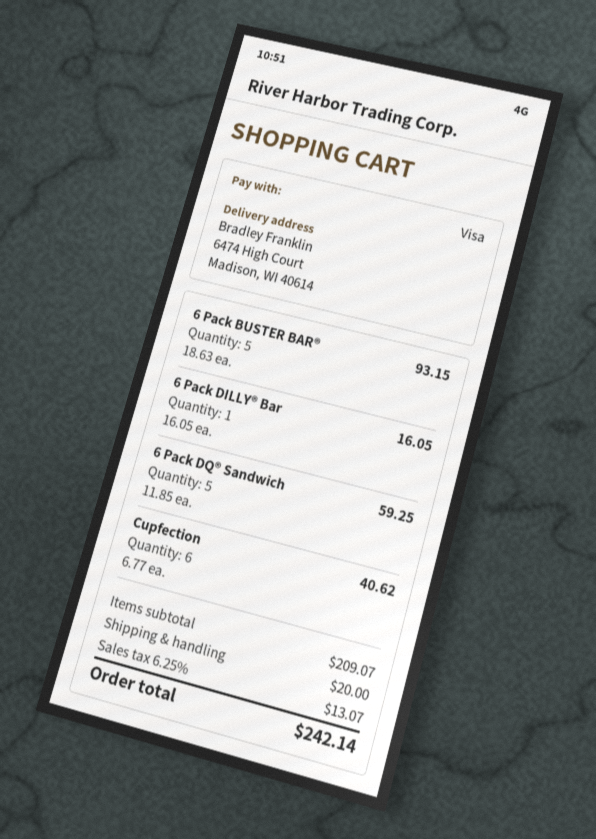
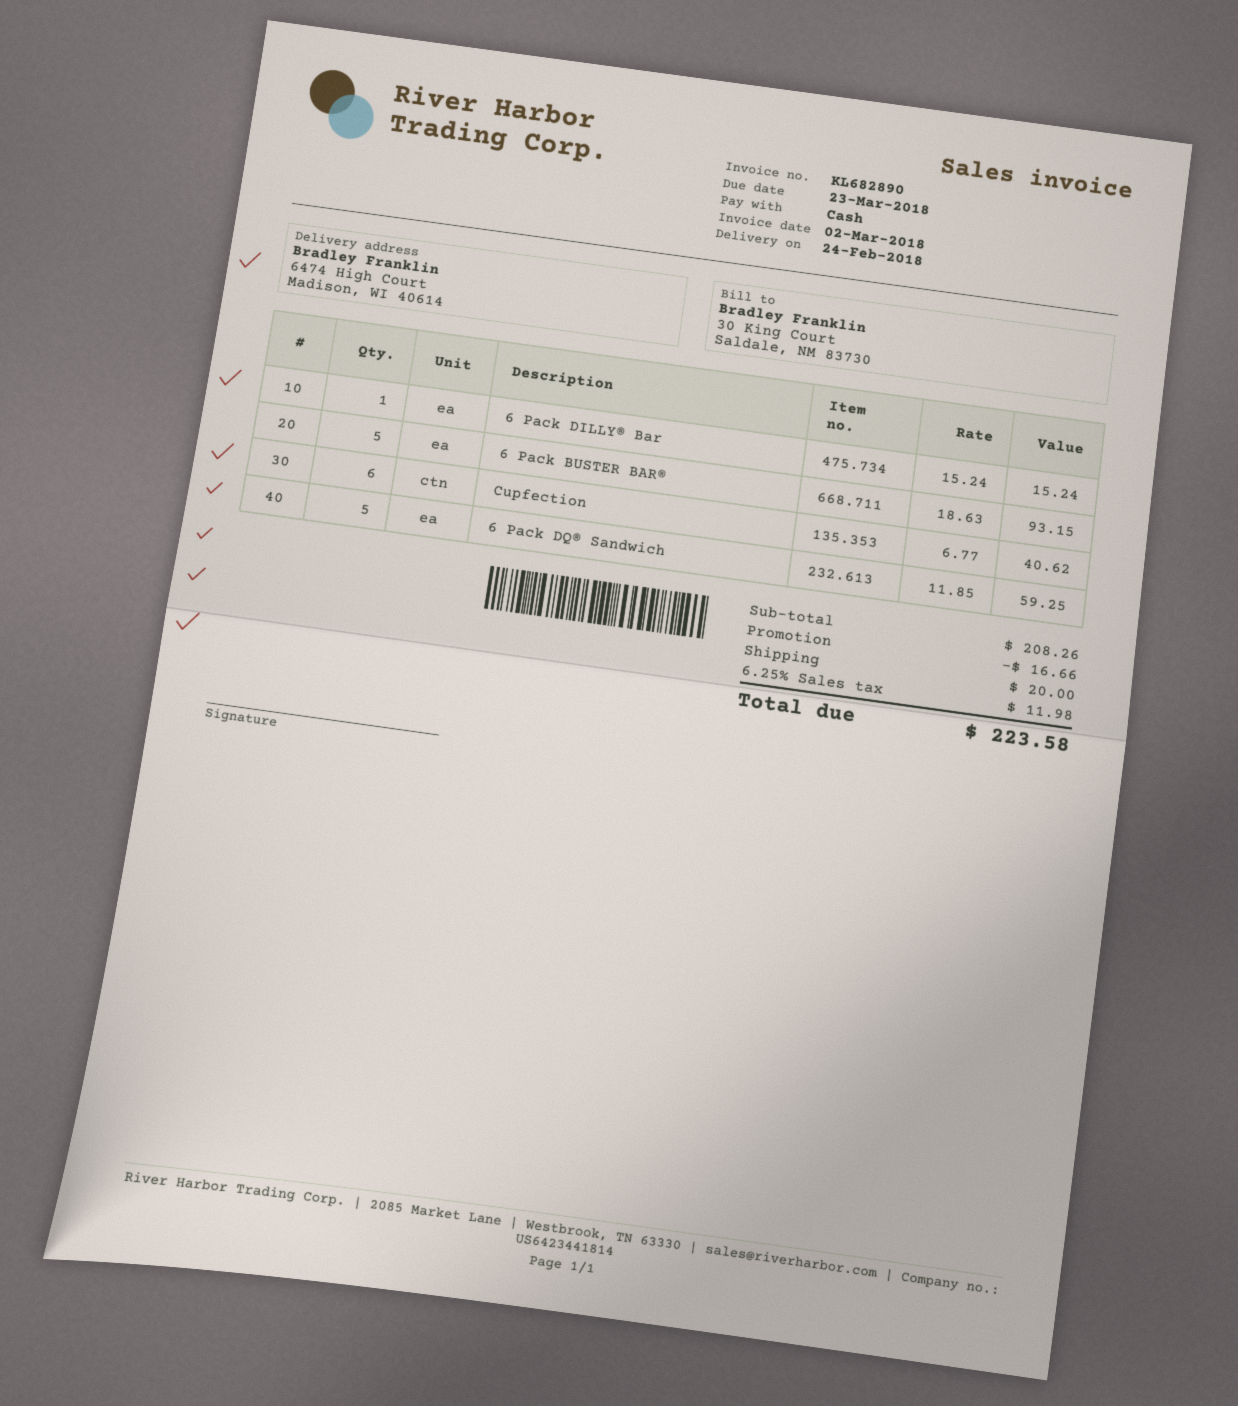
payment method: Visa -> cash
6 Pack DILLY® Bar: 1 x 16.05 = 16.05 -> 1 x 15.24 = 15.24
subtotal: 209.07 -> 208.26
discount: none -> 16.66
tax: 6.25% = 13.07 -> 6.25% = 11.98
total: 242.14 -> 223.58

